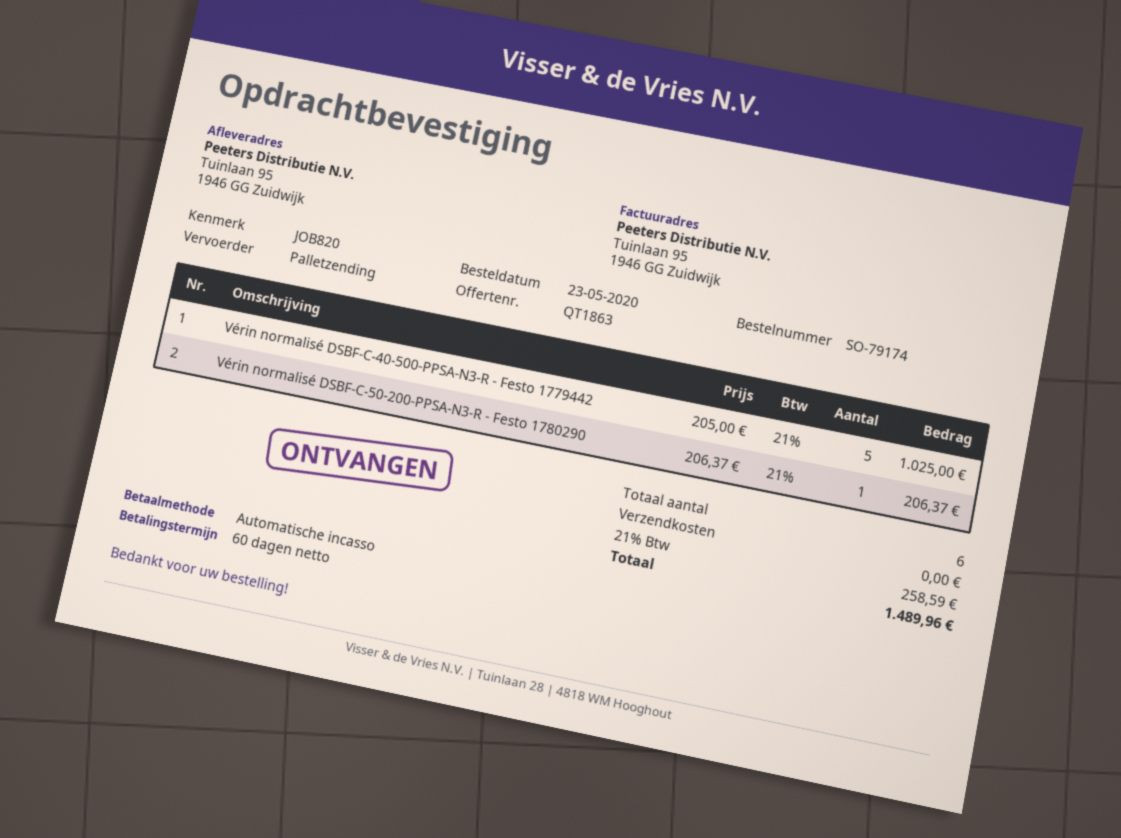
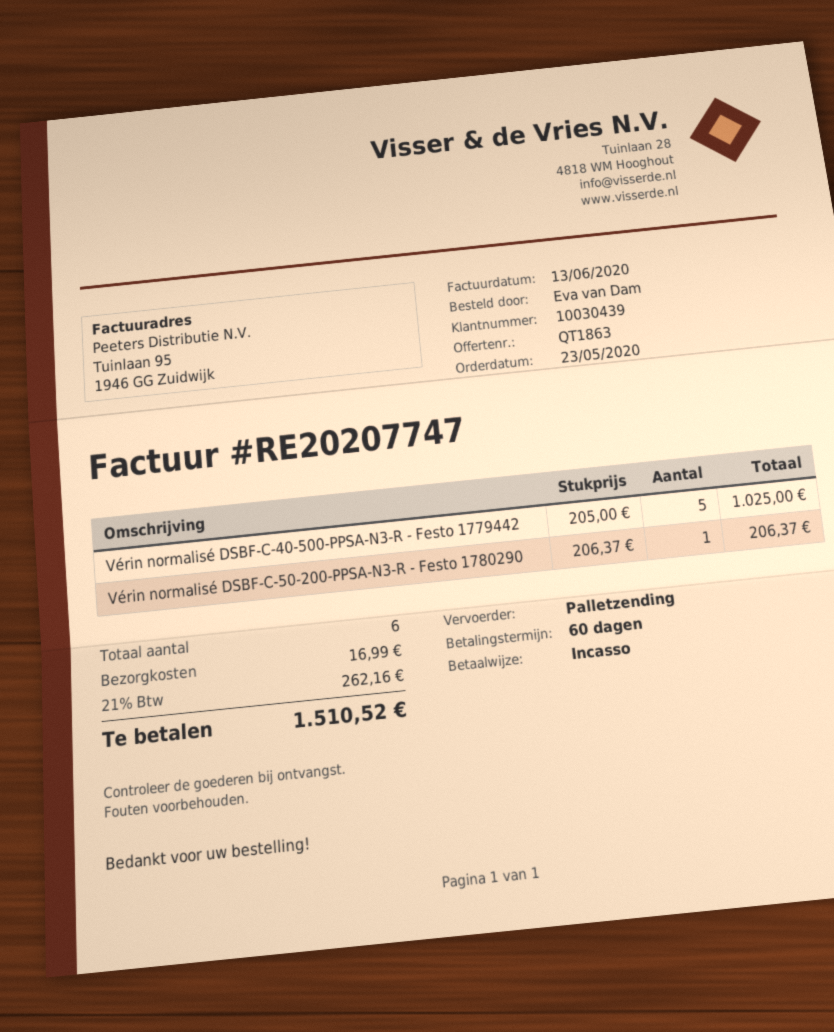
shipping: 0.00 -> 16.99
tax: 21% = 258.59 -> 21% = 262.16
total: 1489.96 -> 1510.52

